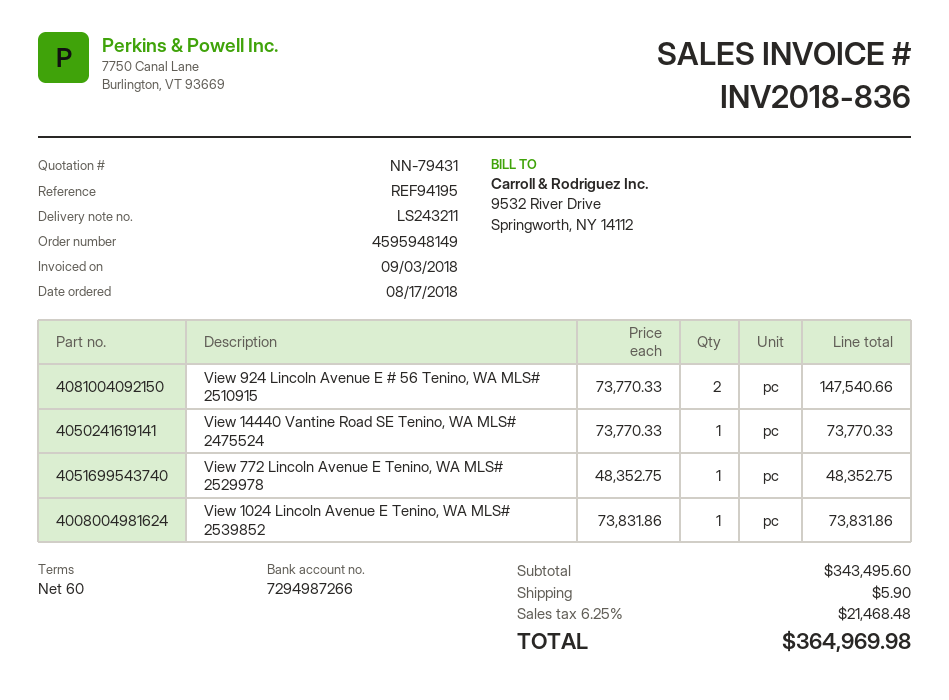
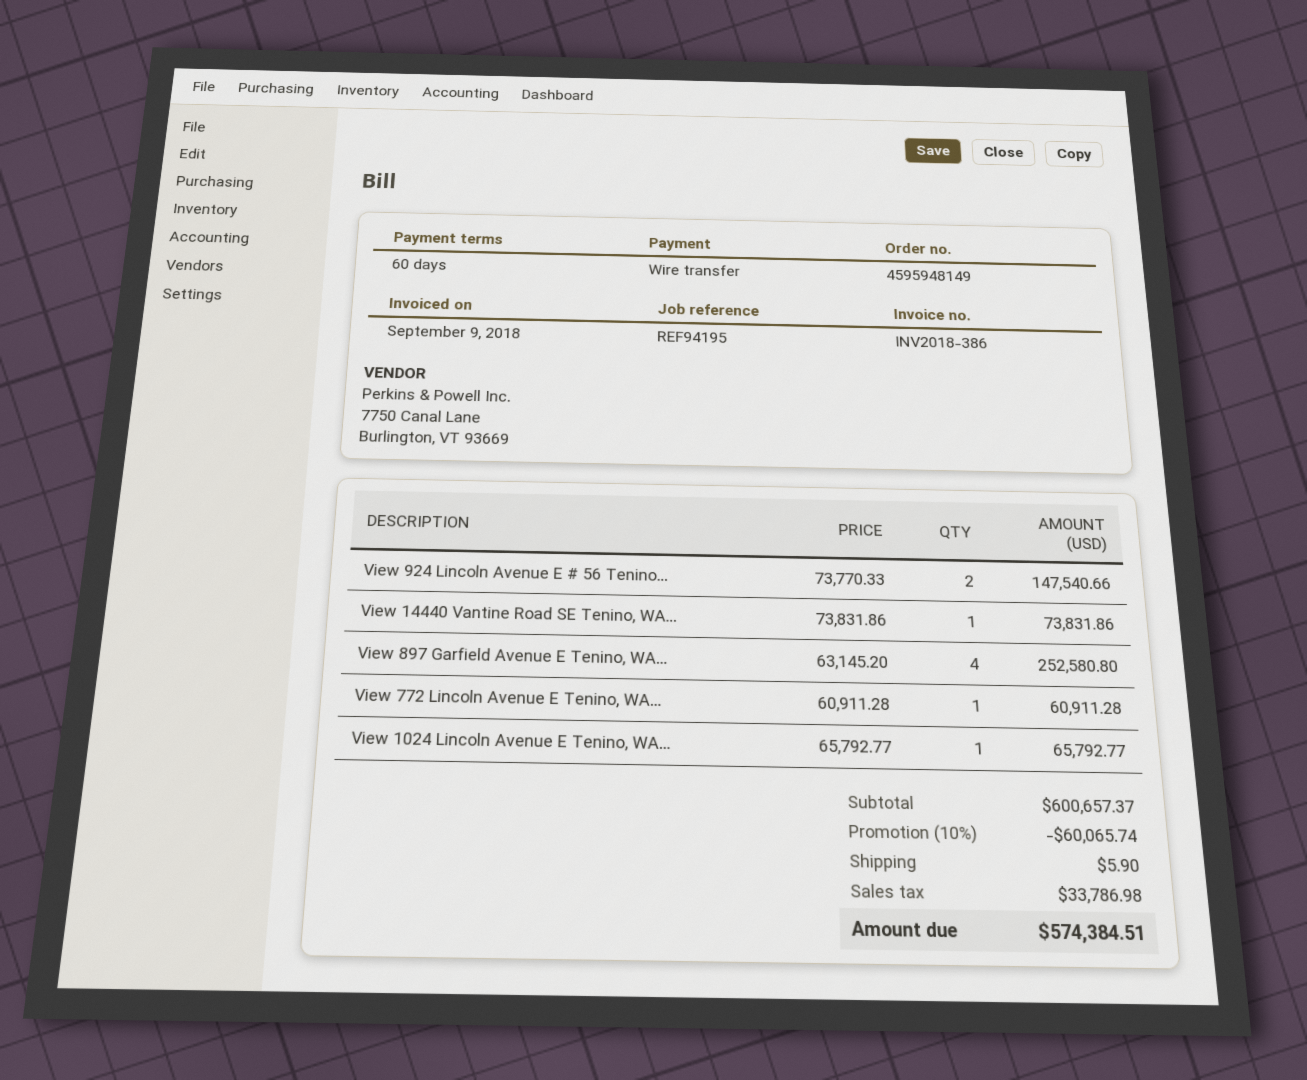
invoice number: INV2018-836 -> INV2018-386
invoice date: 2018-09-03 -> 2018-09-09
View 14440 Vantine Road SE Tenino, WA MLS# 2475524: 1 x 73770.33 = 73770.33 -> 1 x 73831.86 = 73831.86
View 772 Lincoln Avenue E Tenino, WA MLS# 2529978: 1 x 48352.75 = 48352.75 -> 1 x 60911.28 = 60911.28
View 1024 Lincoln Avenue E Tenino, WA MLS# 2539852: 1 x 73831.86 = 73831.86 -> 1 x 65792.77 = 65792.77
View 897 Garfield Avenue E Tenino, WA...: none -> 4 x 63145.20 = 252580.80
subtotal: 343495.60 -> 600657.37
discount: none -> 10% = 60065.74
tax: 21468.48 -> 33786.98
total: 364969.98 -> 574384.51

